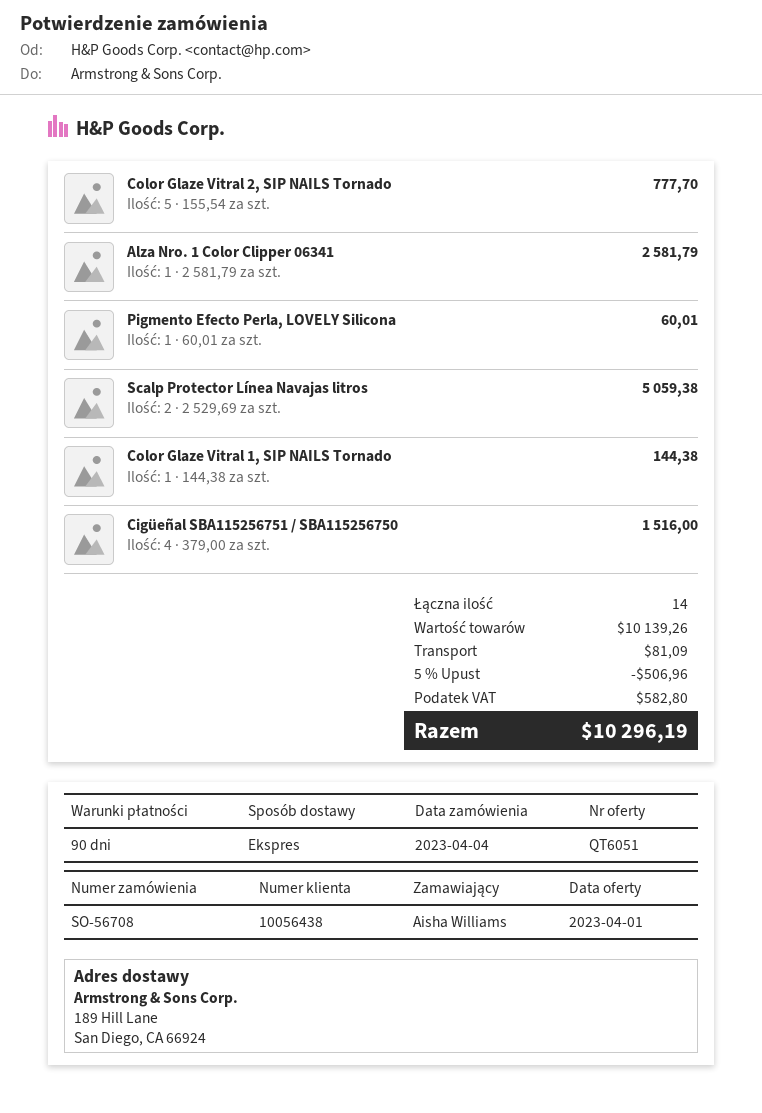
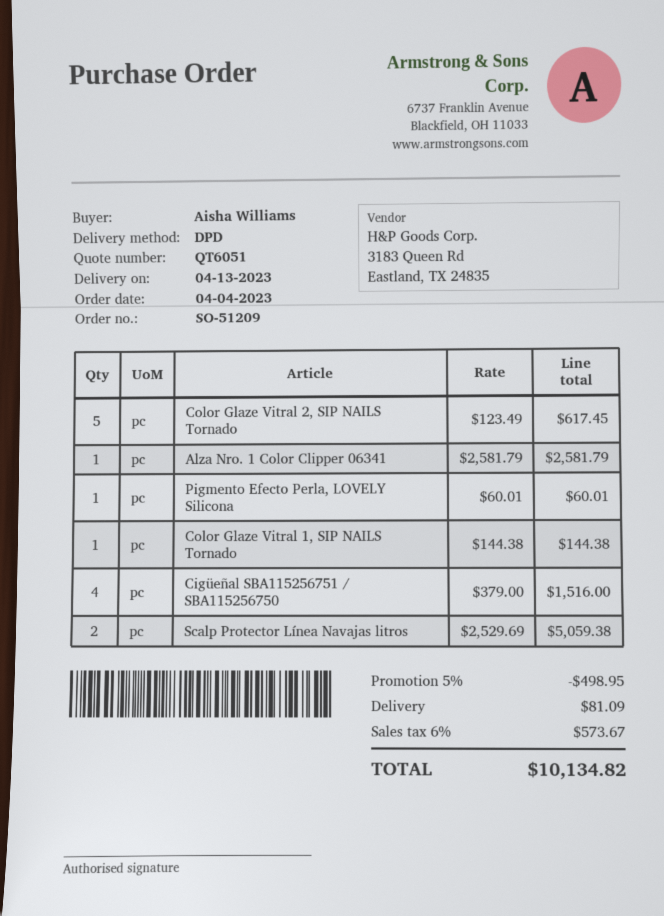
order number: SO-56708 -> SO-51209
shipping method: express -> DPD
Color Glaze Vitral 2, SIP NAILS Tornado: 5 x 155.54 = 777.70 -> 5 x 123.49 = 617.45
discount: 5% = 506.96 -> 5% = 498.95
tax: 582.80 -> 573.67
total: 10296.19 -> 10134.82

